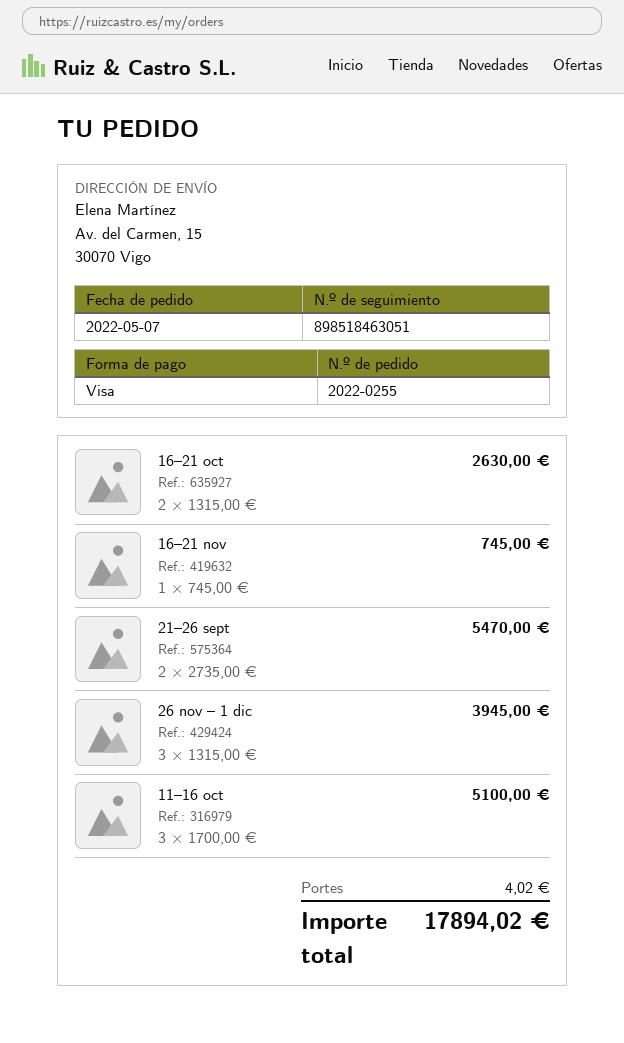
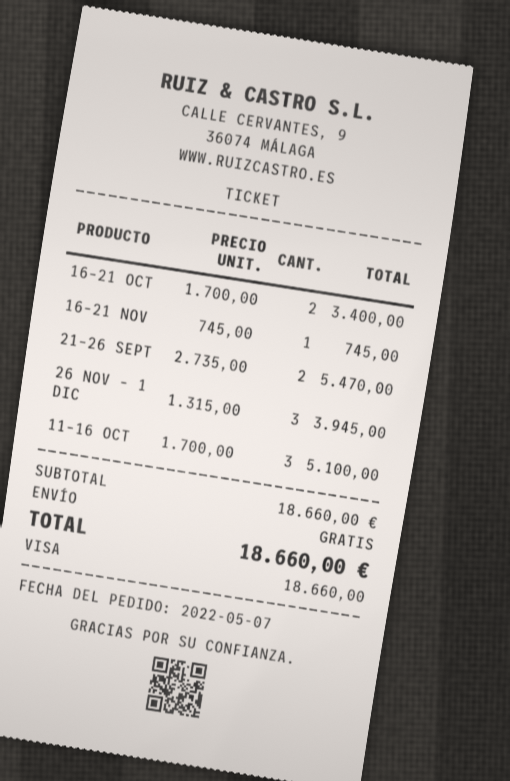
16–21 oct: 2 x 1315.00 = 2630.00 -> 2 x 1700.00 = 3400.00
shipping: 4.02 -> 0.00
total: 17894.02 -> 18660.00

